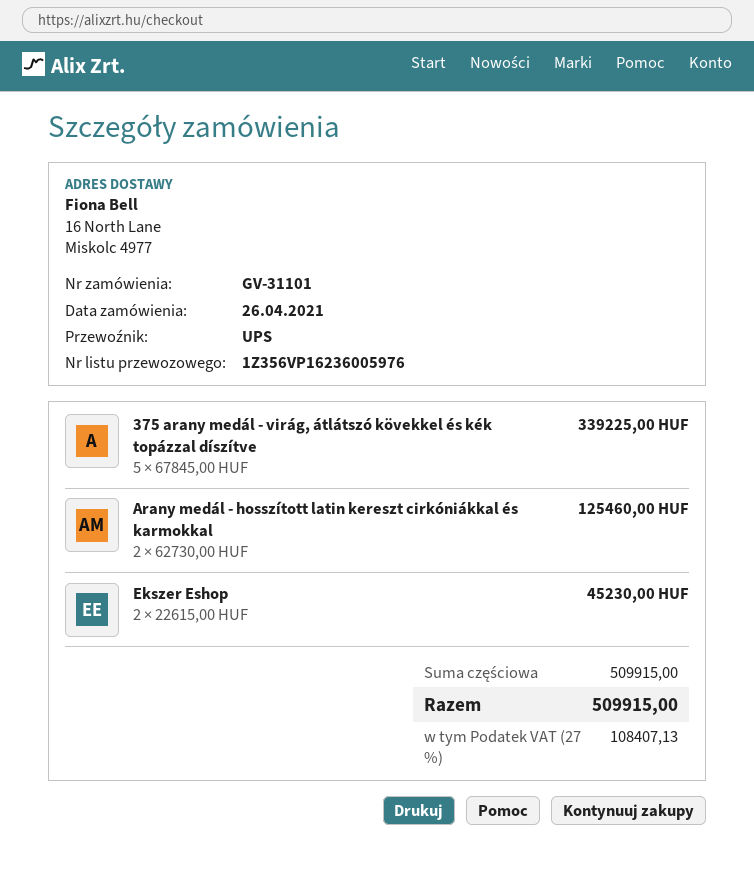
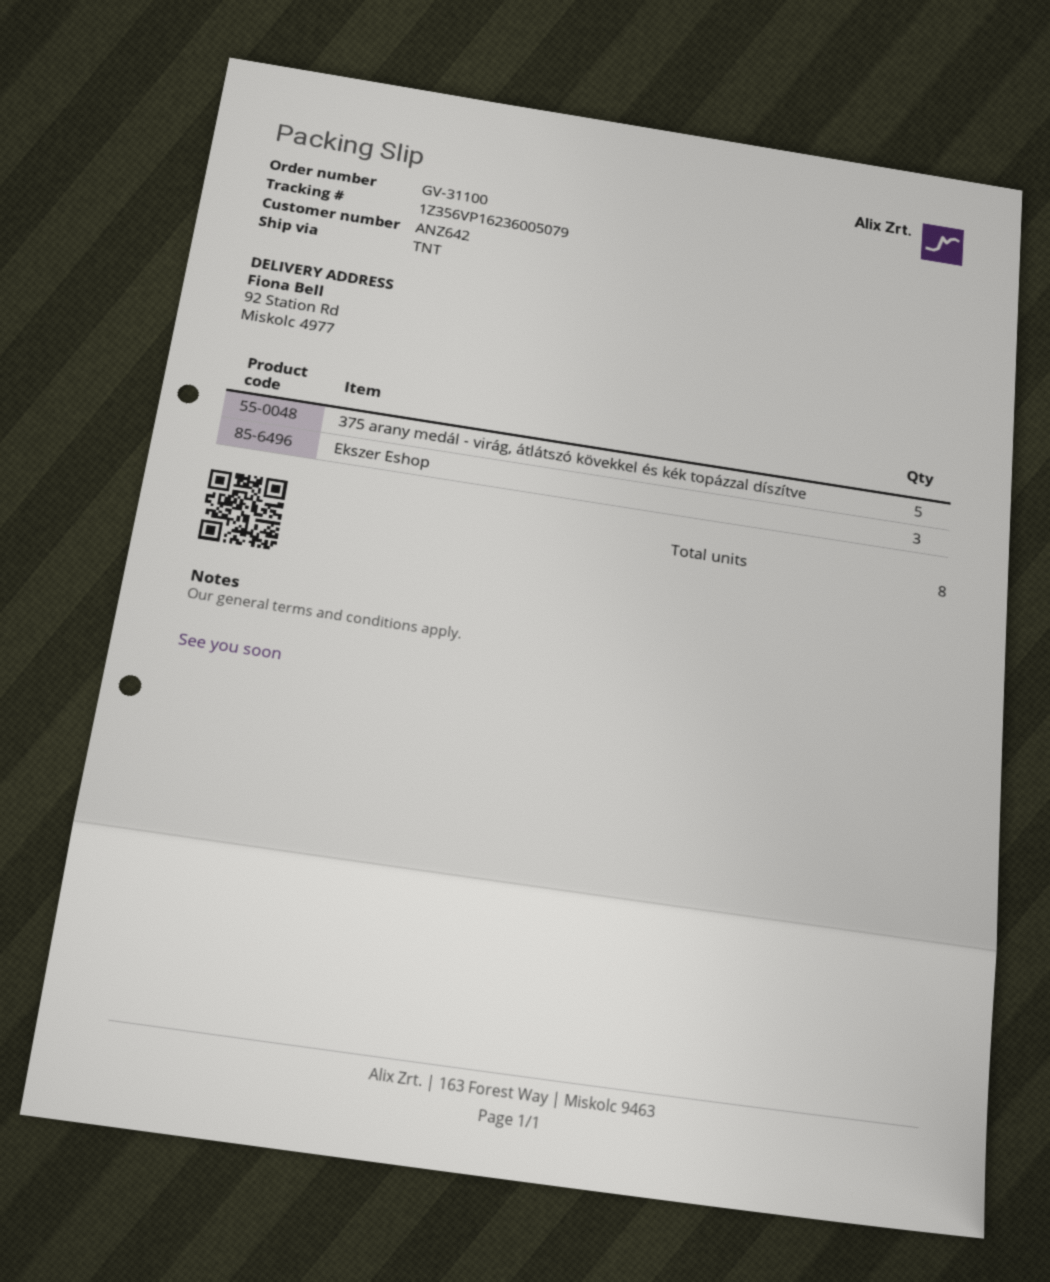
order number: GV-31101 -> GV-31100
shipping method: UPS -> TNT
tracking number: 1Z356VP16236005976 -> 1Z356VP16236005079
ship to: 16 North Lane, Miskolc 4977 -> 92 Station Rd, Miskolc 4977
Arany medál - hosszított latin kereszt cirkóniákkal és karmokkal: 2 -> none
Ekszer Eshop: 2 -> 3

